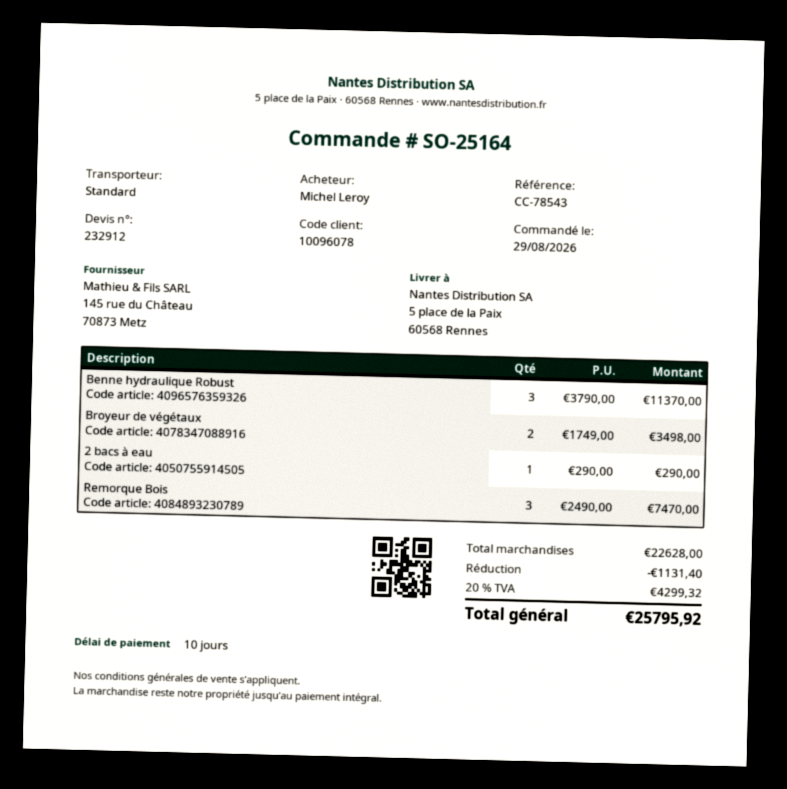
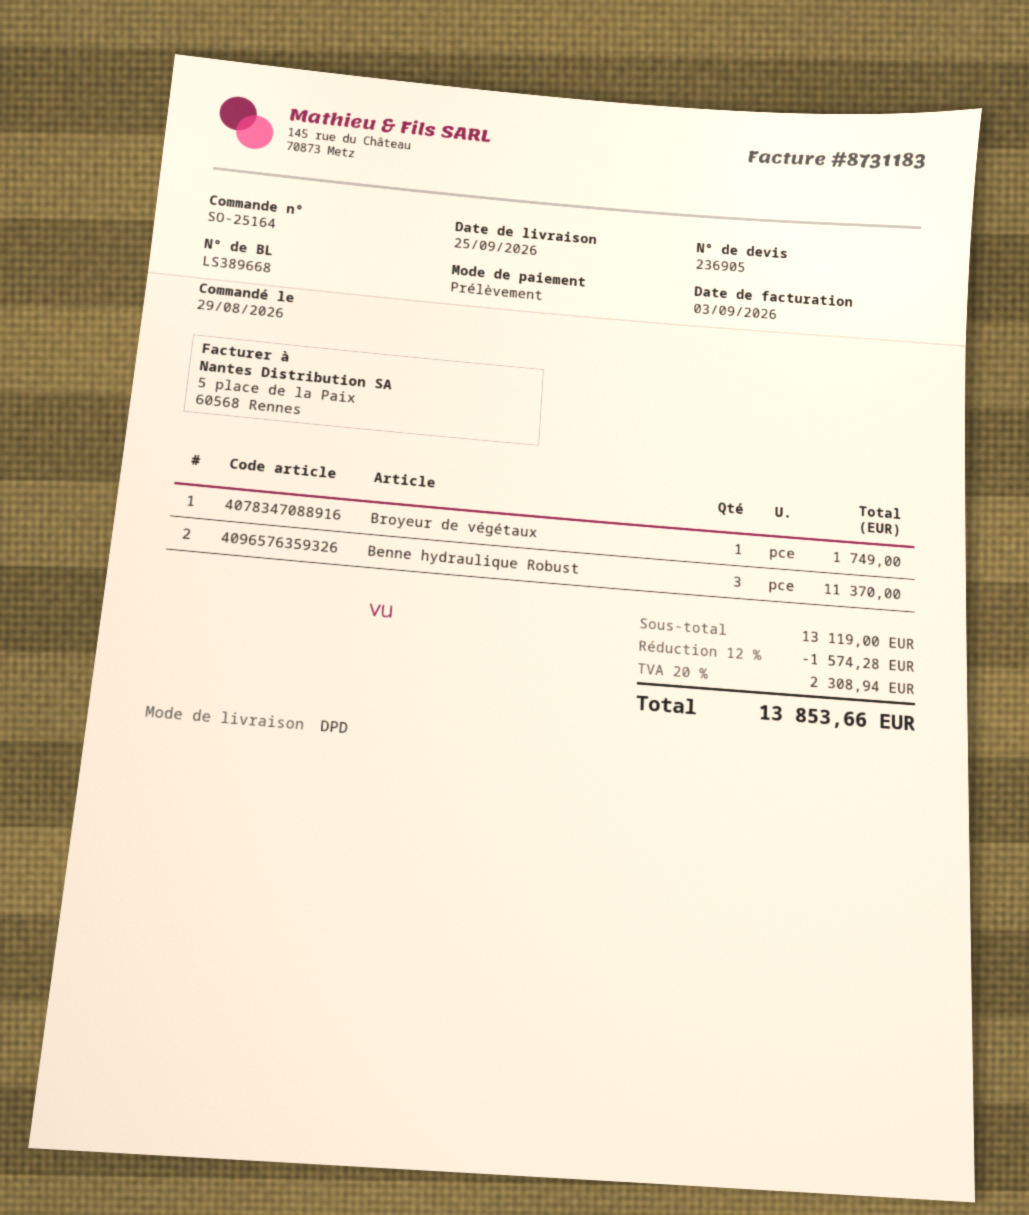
quote number: 232912 -> 236905
shipping method: standard -> DPD
Broyeur de végétaux: 2 for 3498.00 -> 1 for 1749.00
2 bacs à eau: 1 for 290.00 -> none
Remorque Bois: 3 for 7470.00 -> none
subtotal: 22628.00 -> 13119.00
discount: 1131.40 -> 1574.28
tax: 20% = 4299.32 -> 20% = 2308.94
total: 25795.92 -> 13853.66

